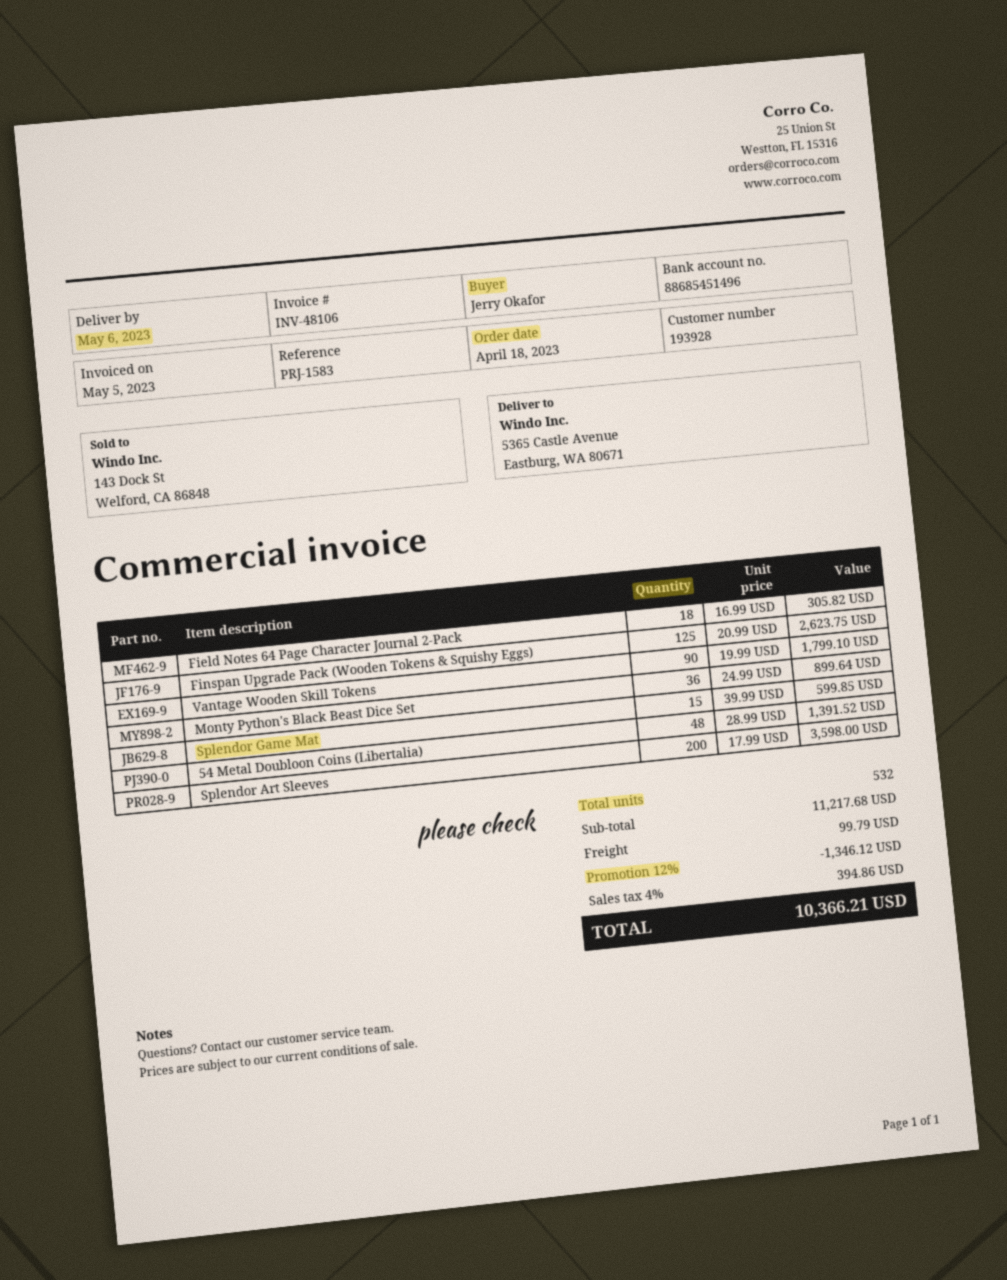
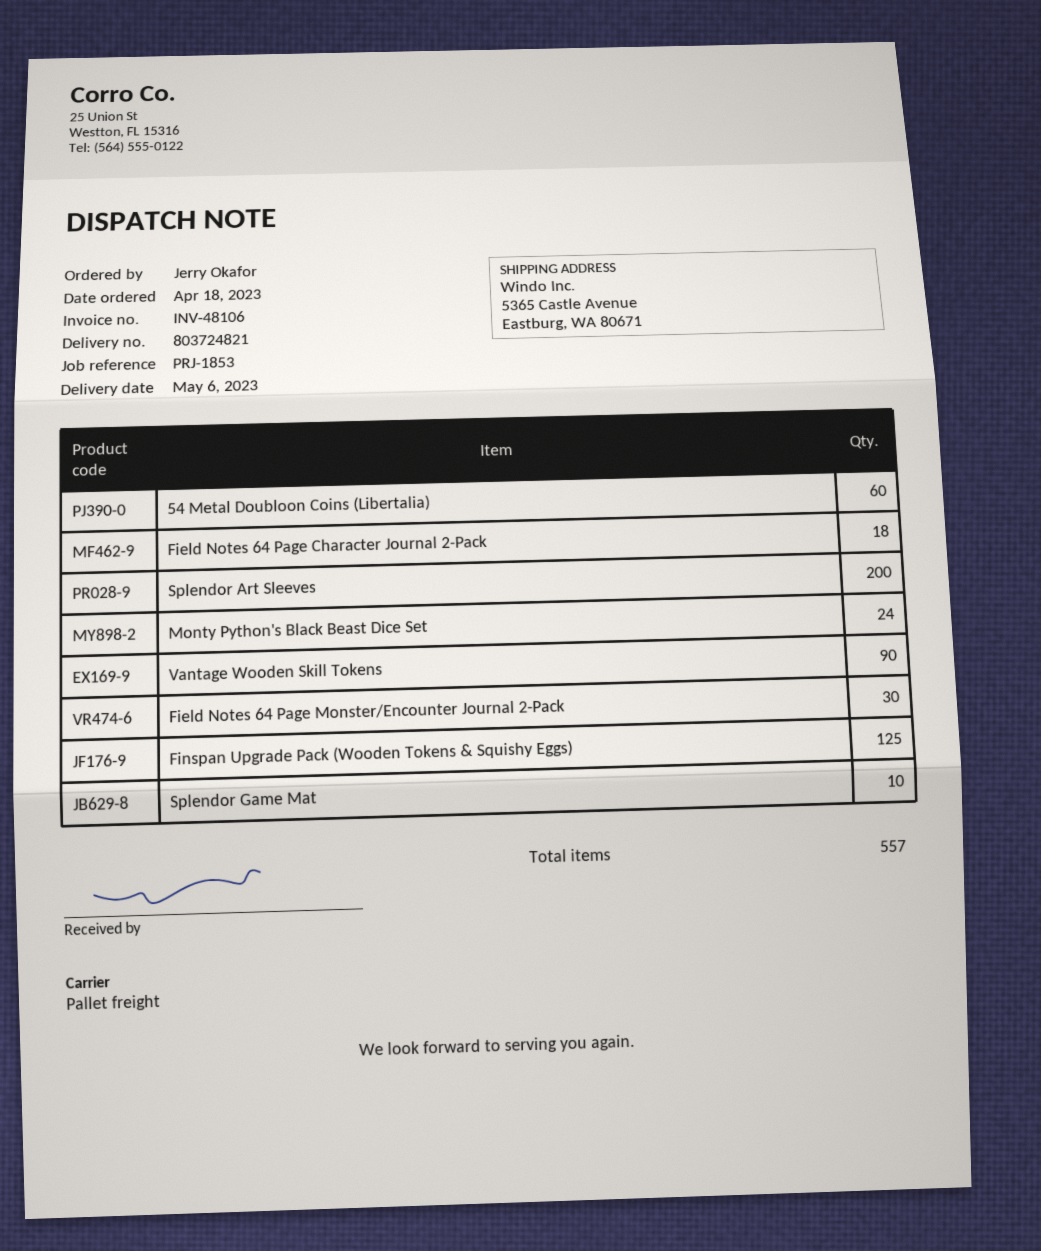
reference: PRJ-1583 -> PRJ-1853
Monty Python's Black Beast Dice Set: 36 -> 24
Splendor Game Mat: 15 -> 10
54 Metal Doubloon Coins (Libertalia): 48 -> 60
Field Notes 64 Page Monster/Encounter Journal 2-Pack: none -> 30
total quantity: 532 -> 557

